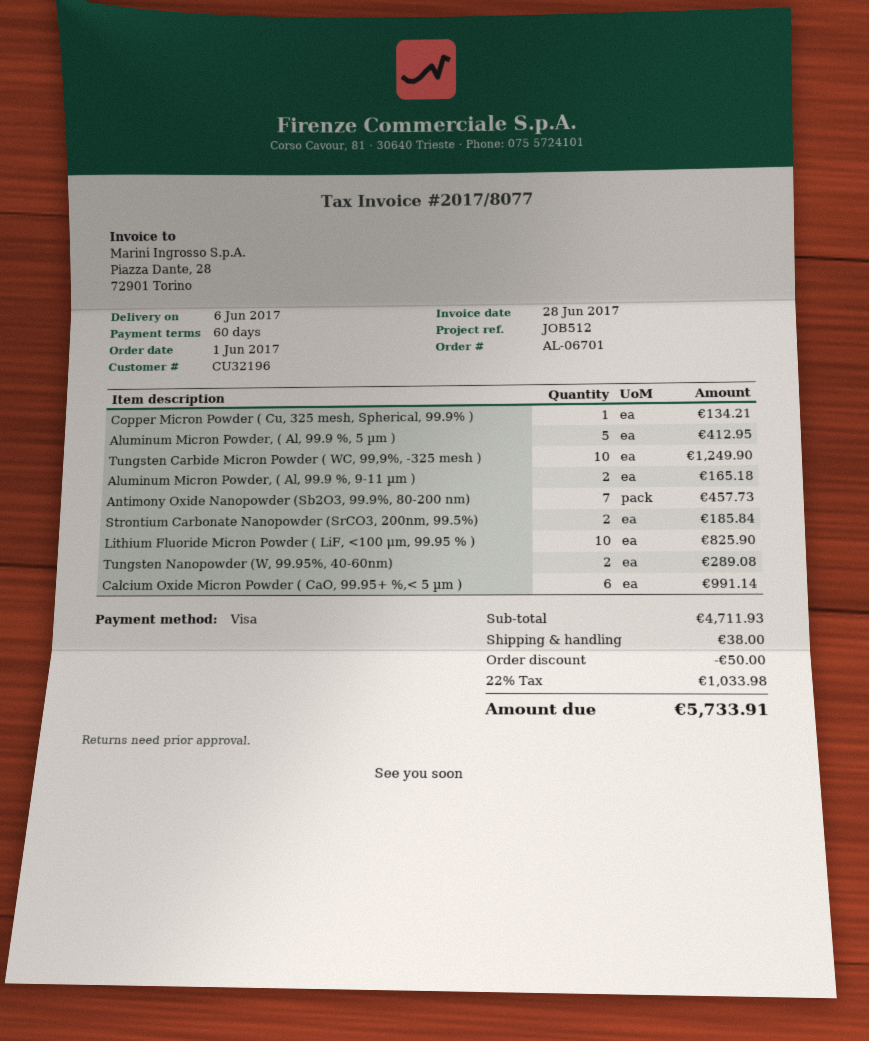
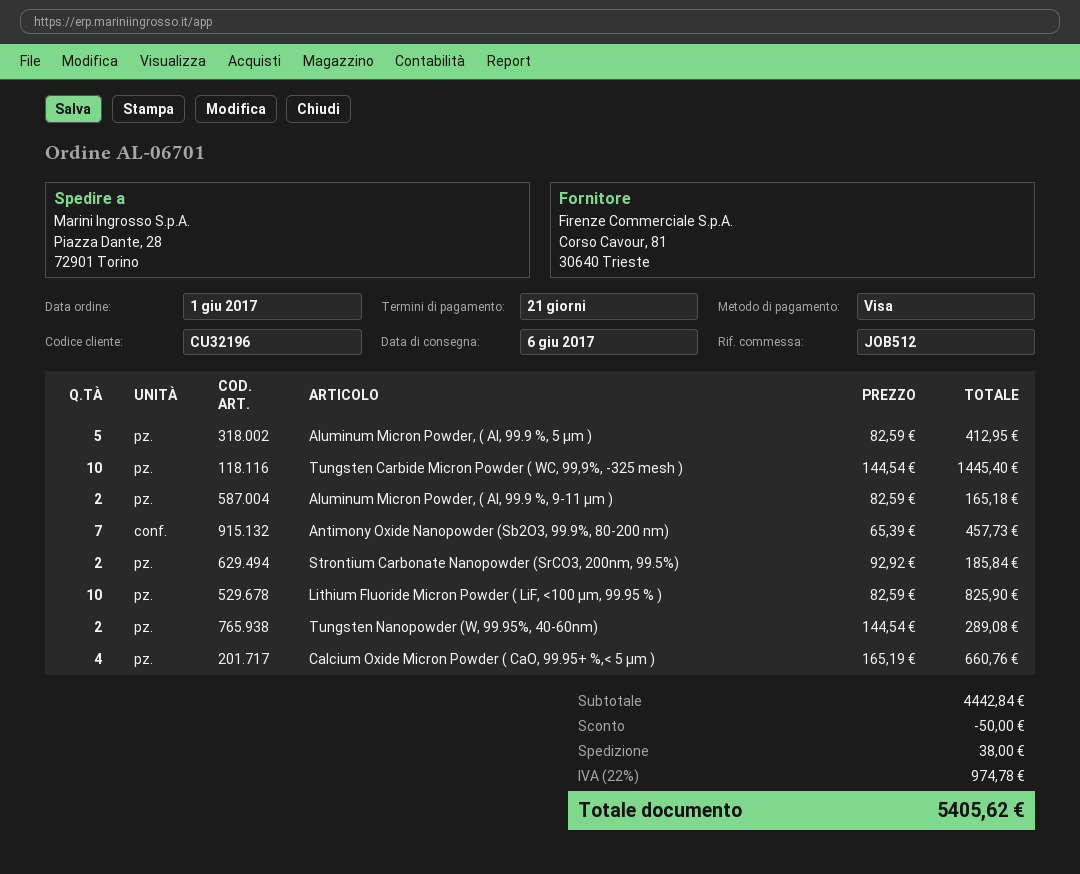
payment terms: 60 days -> 21 days
Copper Micron Powder ( Cu, 325 mesh, Spherical, 99.9% ): 1 for 134.21 -> none
Tungsten Carbide Micron Powder ( WC, 99,9%, -325 mesh ): 10 for 1249.90 -> 10 for 1445.40
Calcium Oxide Micron Powder ( CaO, 99.95+ %,< 5 µm ): 6 for 991.14 -> 4 for 660.76
subtotal: 4711.93 -> 4442.84
tax: 22% = 1033.98 -> 22% = 974.78
total: 5733.91 -> 5405.62

